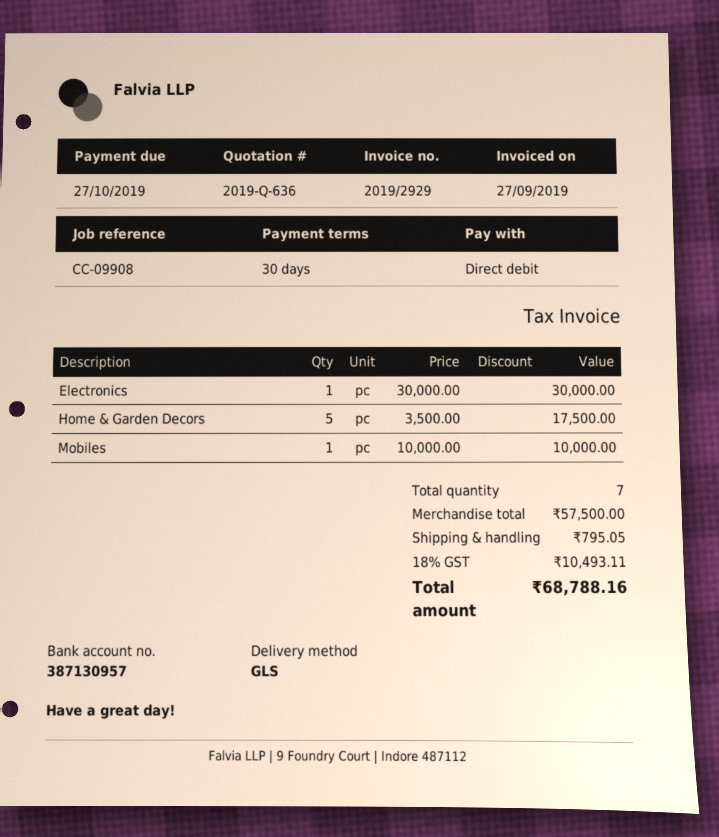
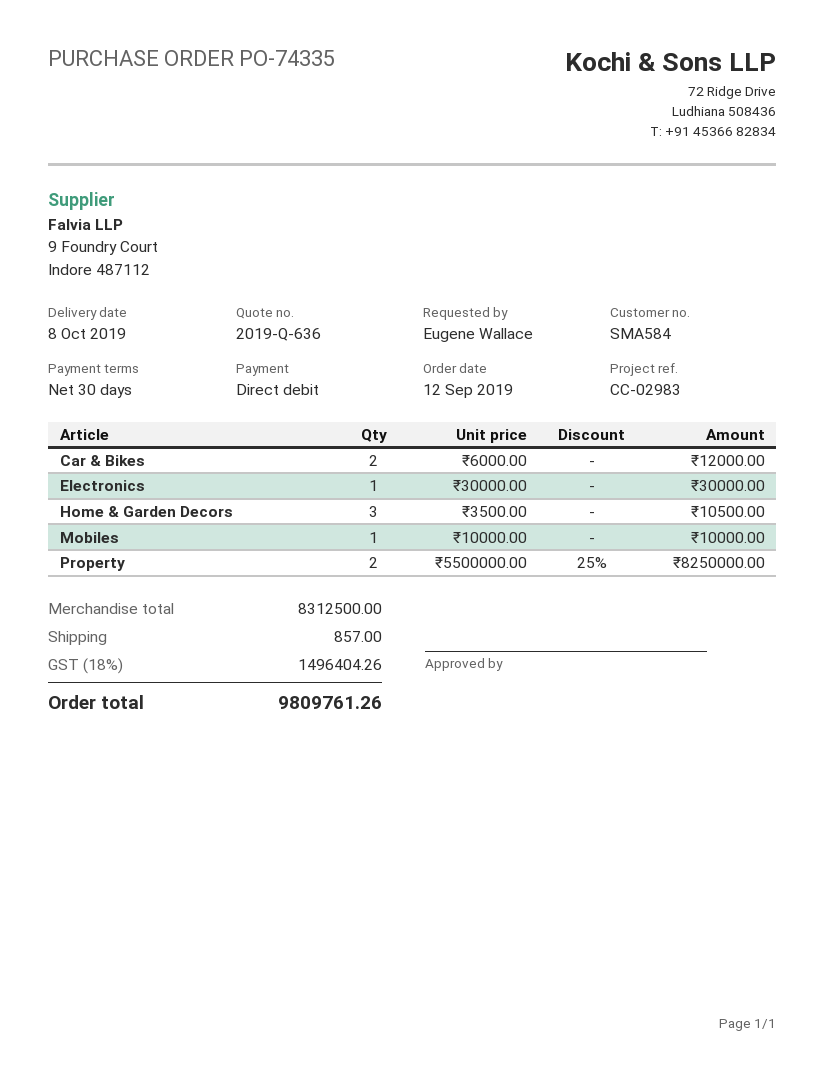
reference: CC-09908 -> CC-02983
Home & Garden Decors: 5 x 3500.00 = 17500.00 -> 3 x 3500.00 = 10500.00
Car & Bikes: none -> 2 x 6000.00 = 12000.00
Property: none -> 2 x 5500000.00 - 25% = 8250000.00
subtotal: 57500.00 -> 8312500.00
shipping: 795.05 -> 857.00
tax: 18% = 10493.11 -> 18% = 1496404.26
total: 68788.16 -> 9809761.26

